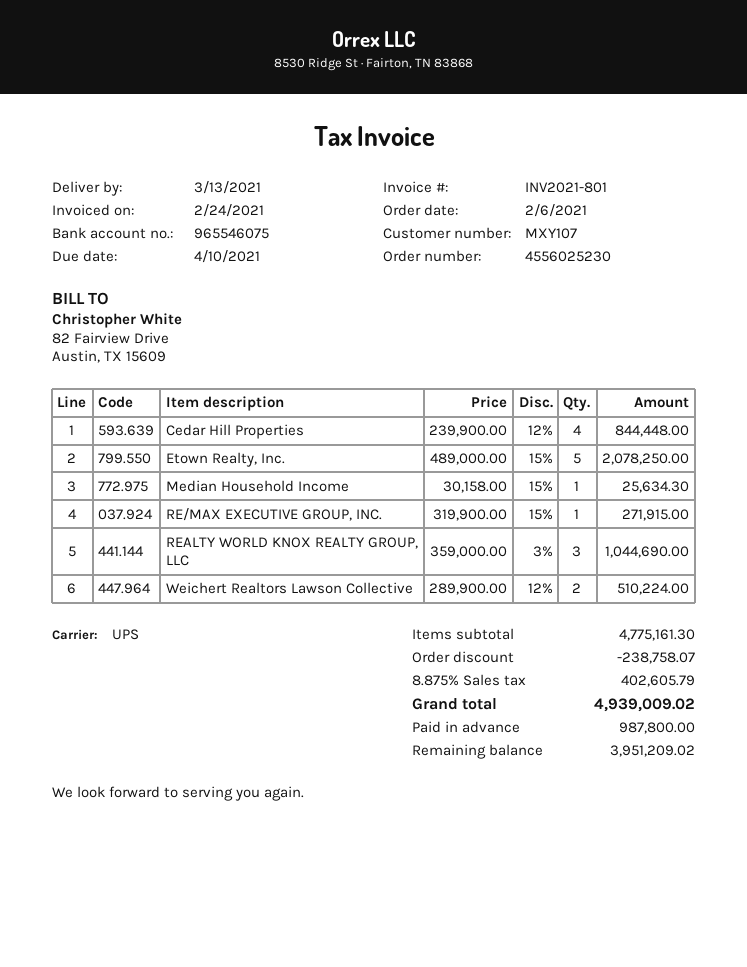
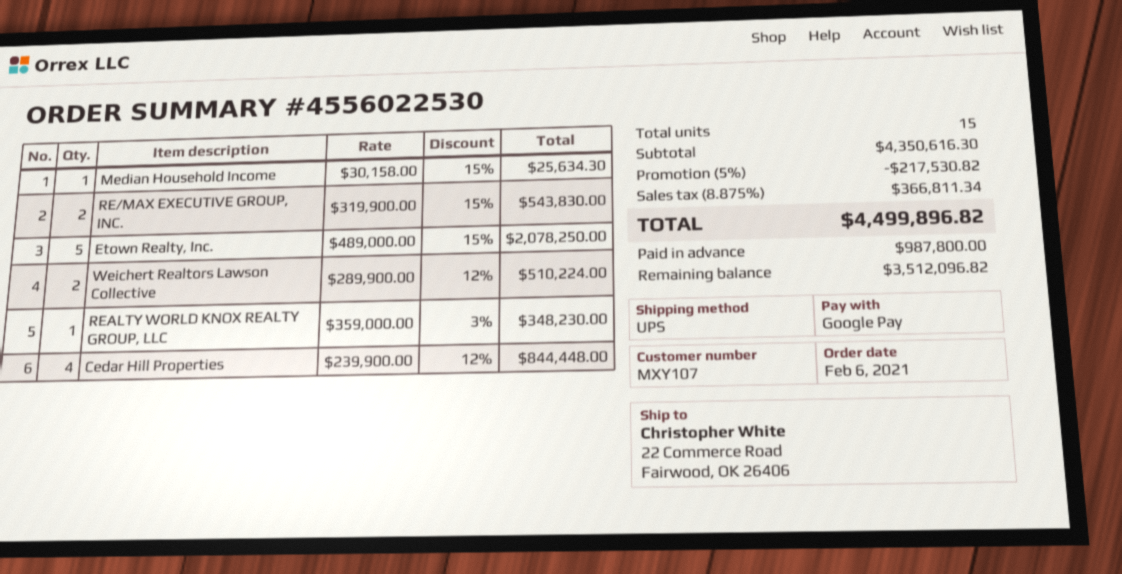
order number: 4556025230 -> 4556022530
RE/MAX EXECUTIVE GROUP, INC.: 1 x 319900.00 - 15% = 271915.00 -> 2 x 319900.00 - 15% = 543830.00
REALTY WORLD KNOX REALTY GROUP, LLC: 3 x 359000.00 - 3% = 1044690.00 -> 1 x 359000.00 - 3% = 348230.00
subtotal: 4775161.30 -> 4350616.30
discount: 238758.07 -> 217530.82
tax: 8.875% = 402605.79 -> 8.875% = 366811.34
total: 4939009.02 -> 4499896.82
balance: 3951209.02 -> 3512096.82

